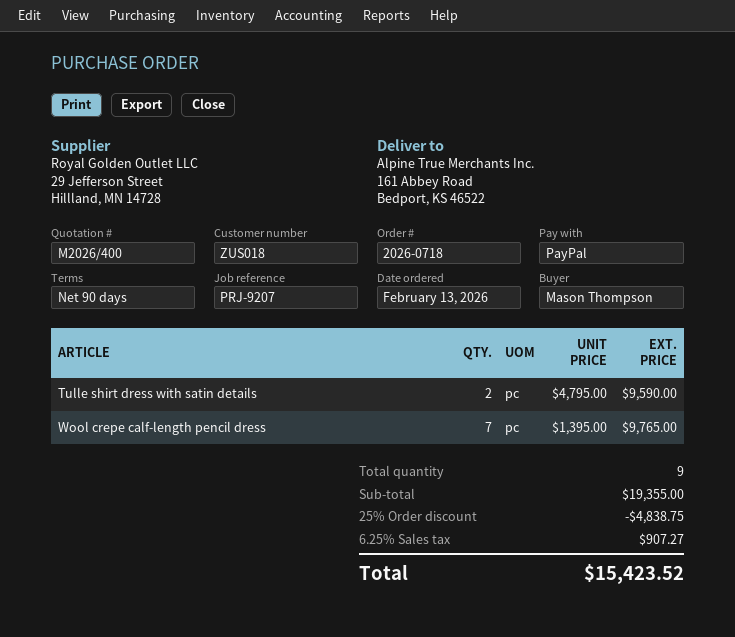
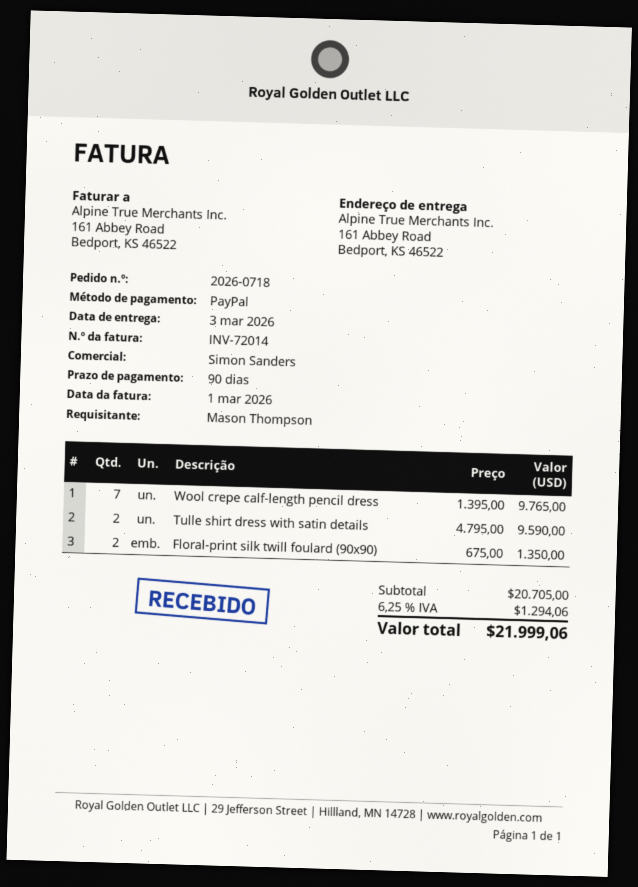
Floral-print silk twill foulard (90x90): none -> 2 x 675.00 = 1350.00
subtotal: 19355.00 -> 20705.00
discount: 25% = 4838.75 -> none
tax: 6.25% = 907.27 -> 6.25% = 1294.06
total: 15423.52 -> 21999.06

